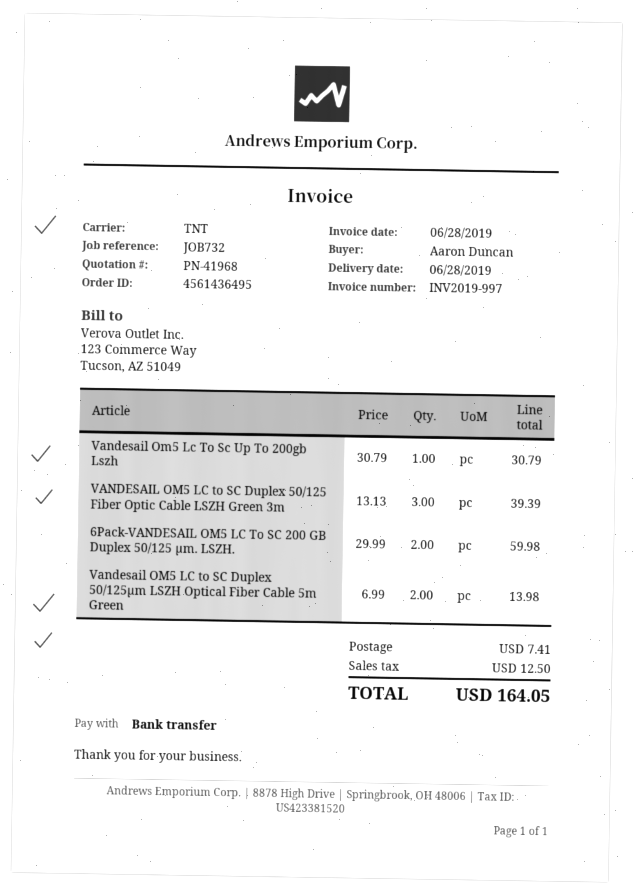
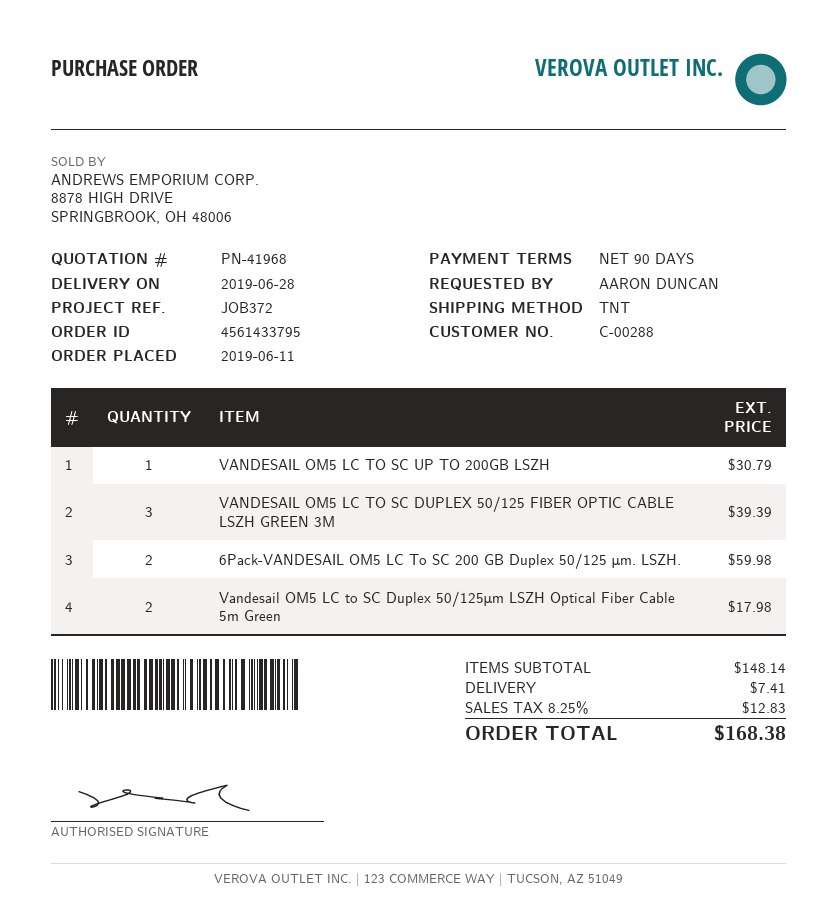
order number: 4561436495 -> 4561433795
reference: JOB732 -> JOB372
Vandesail OM5 LC to SC Duplex 50/125μm LSZH Optical Fiber Cable 5m Green: 2 for 13.98 -> 2 for 17.98
tax: 12.50 -> 12.83
total: 164.05 -> 168.38

